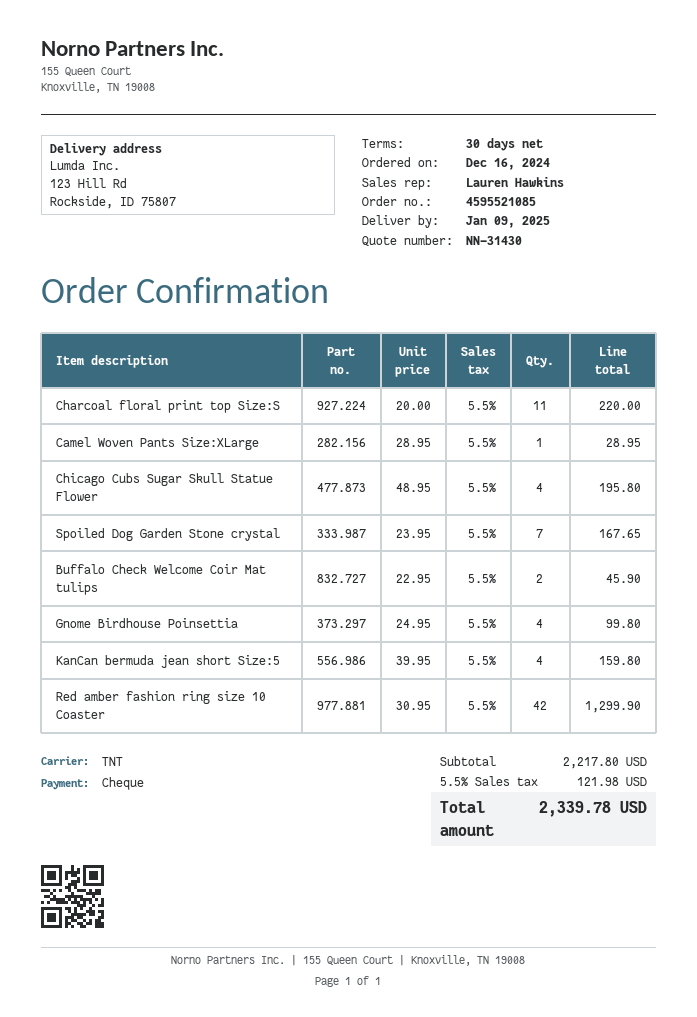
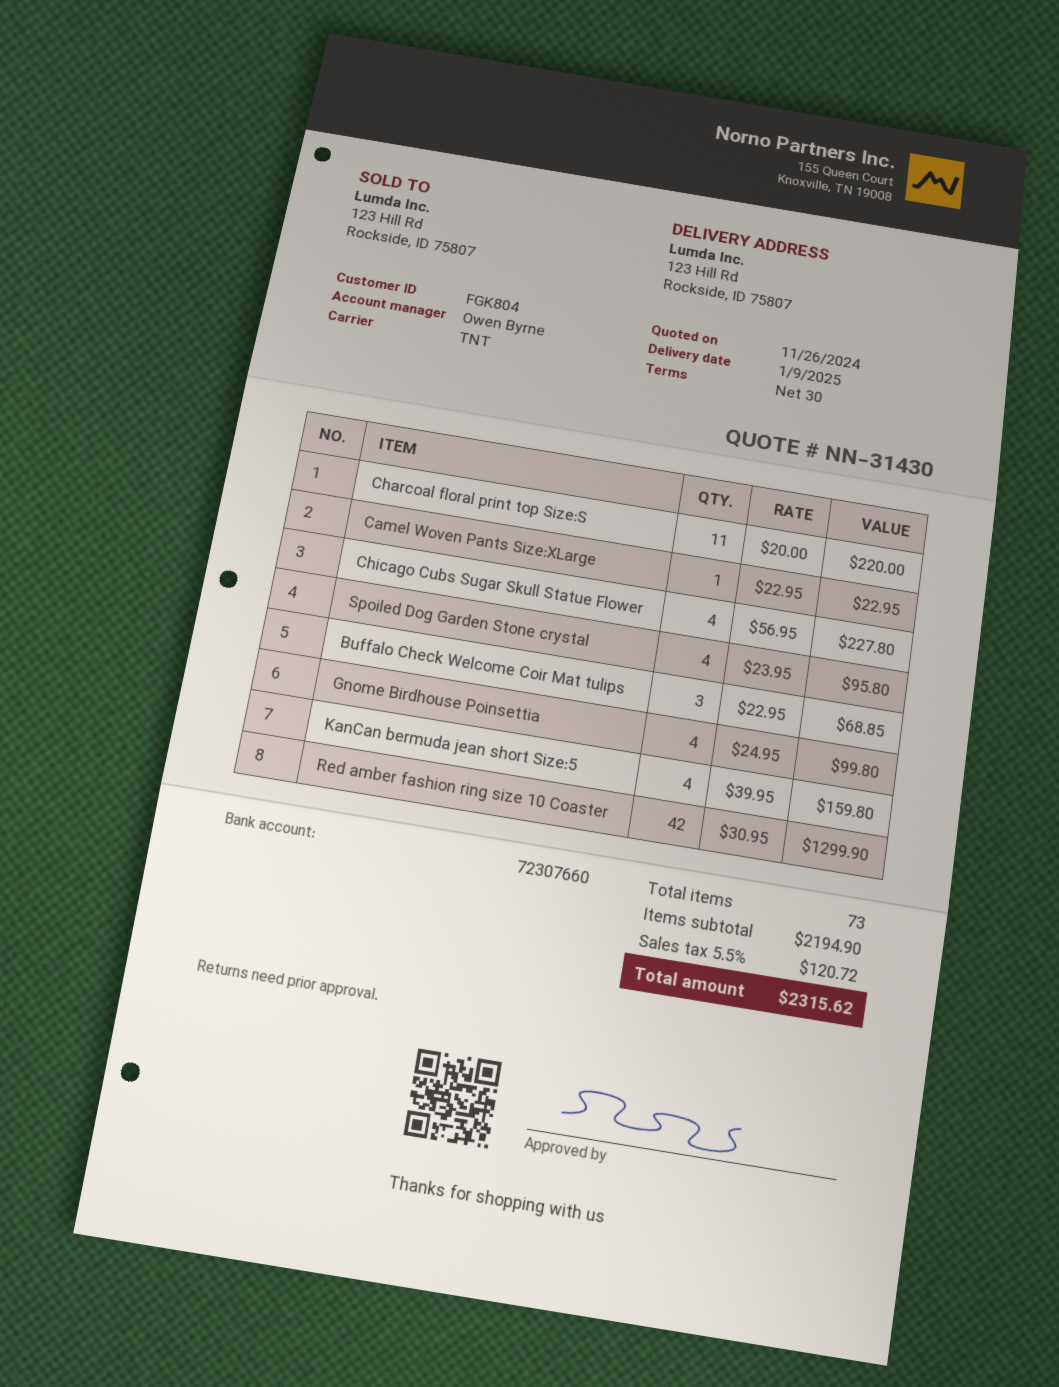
sales rep: Lauren Hawkins -> Owen Byrne
Camel Woven Pants Size:XLarge: 1 x 28.95 = 28.95 -> 1 x 22.95 = 22.95
Chicago Cubs Sugar Skull Statue Flower: 4 x 48.95 = 195.80 -> 4 x 56.95 = 227.80
Spoiled Dog Garden Stone crystal: 7 x 23.95 = 167.65 -> 4 x 23.95 = 95.80
Buffalo Check Welcome Coir Mat tulips: 2 x 22.95 = 45.90 -> 3 x 22.95 = 68.85
subtotal: 2217.80 -> 2194.90
tax: 5.5% = 121.98 -> 5.5% = 120.72
total: 2339.78 -> 2315.62

